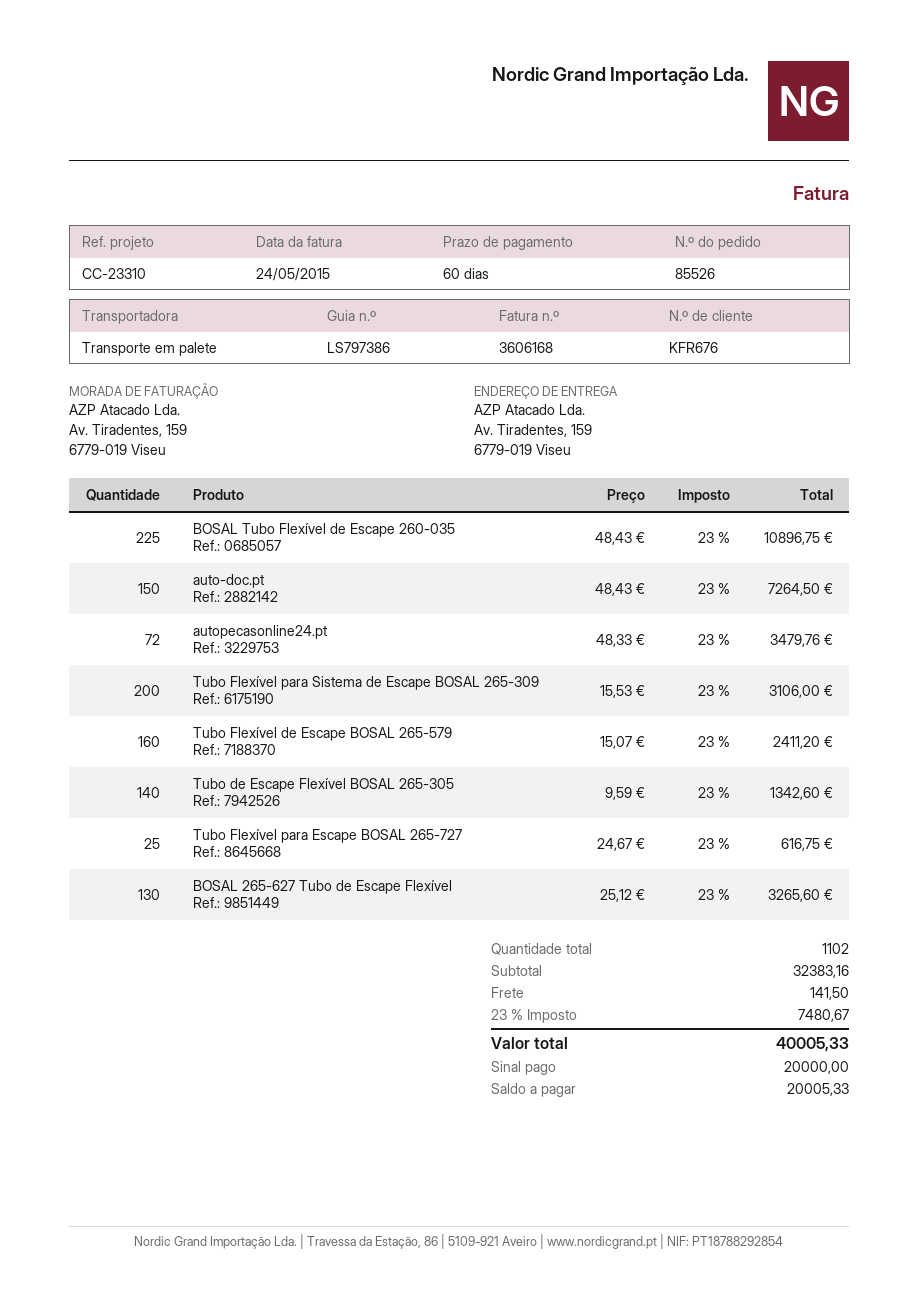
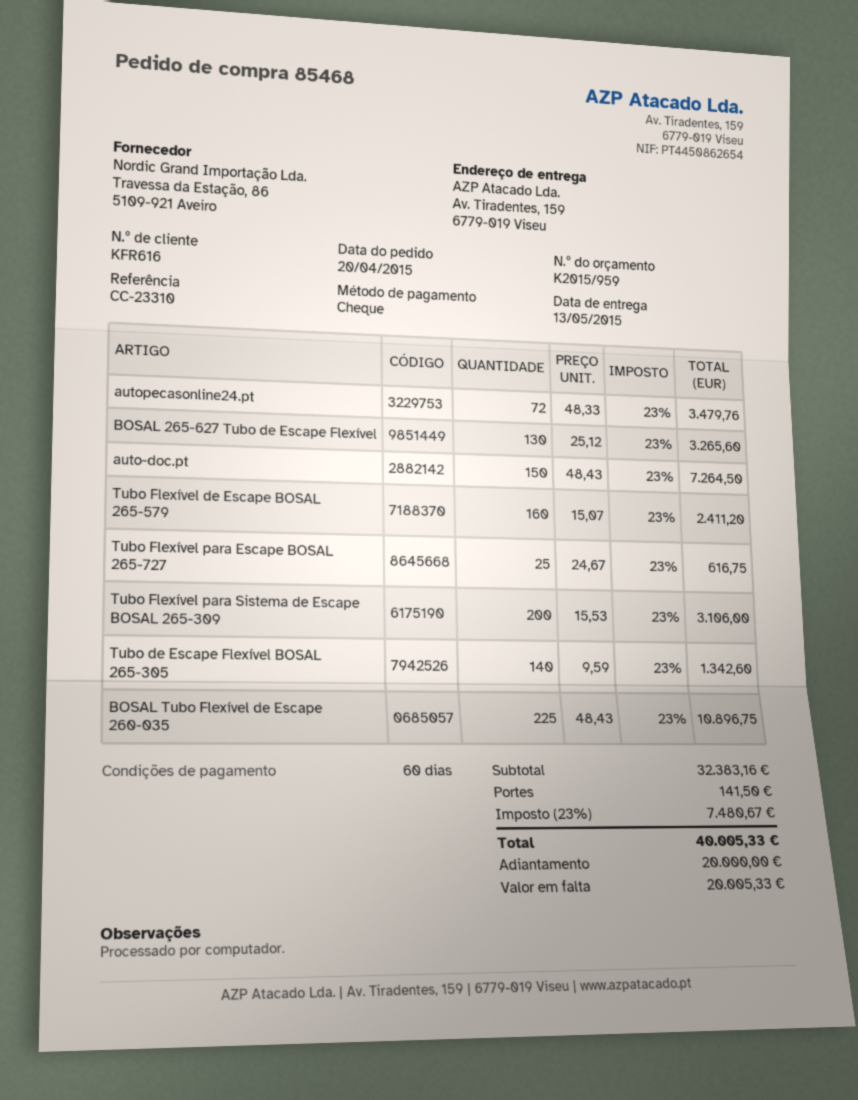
order number: 85526 -> 85468
customer number: KFR676 -> KFR616

